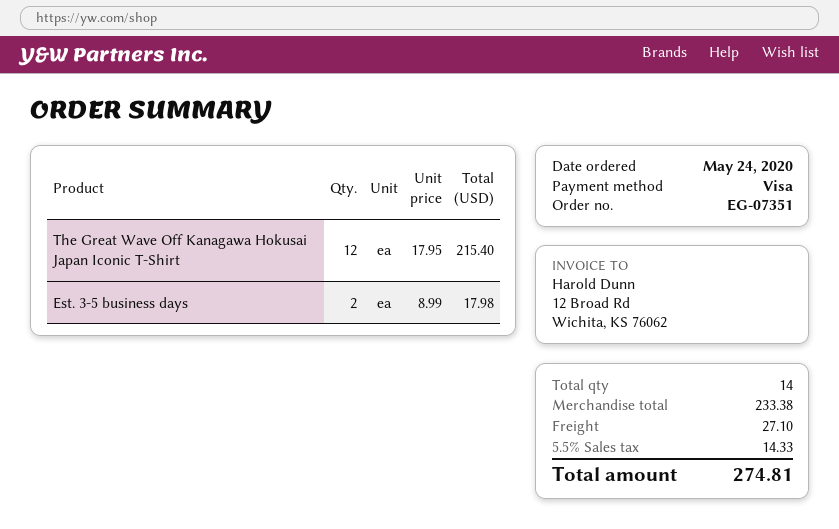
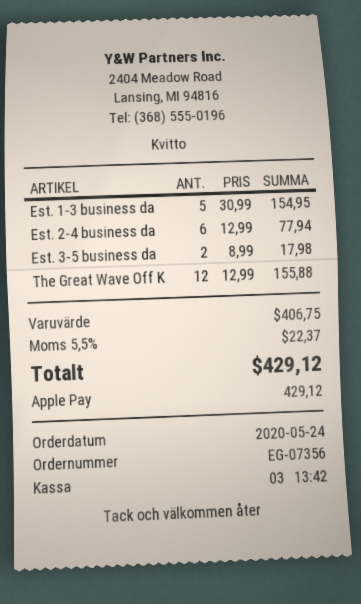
order number: EG-07351 -> EG-07356
payment method: Visa -> Apple Pay
The Great Wave Off Kanagawa Hokusai Japan Iconic T-Shirt: 12 x 17.95 = 215.40 -> 12 x 12.99 = 155.88
Est. 1-3 business da: none -> 5 x 30.99 = 154.95
Est. 2-4 business da: none -> 6 x 12.99 = 77.94
subtotal: 233.38 -> 406.75
shipping: 27.10 -> none
tax: 5.5% = 14.33 -> 5.5% = 22.37
total: 274.81 -> 429.12

